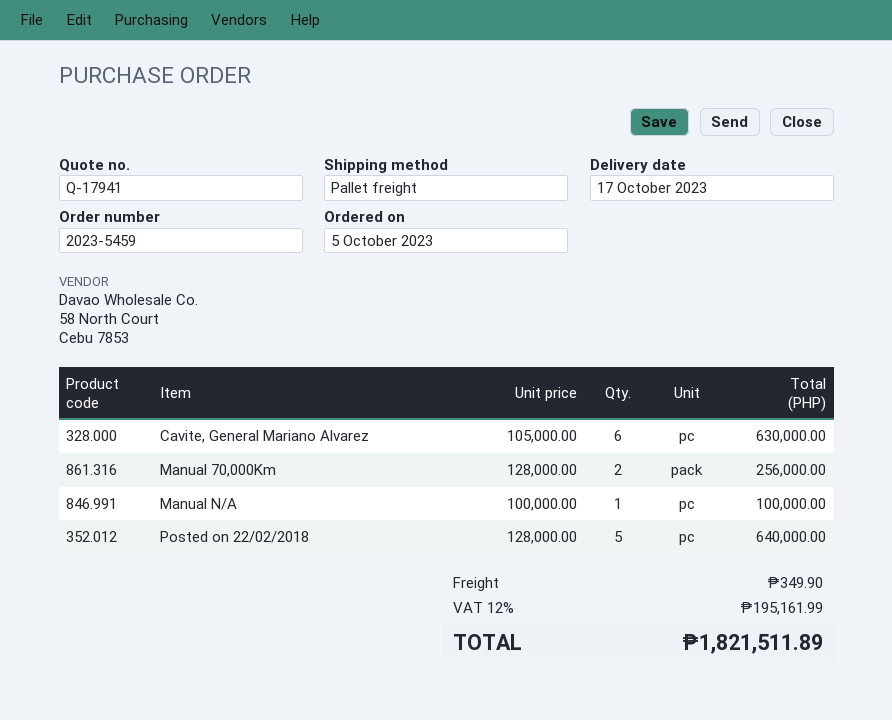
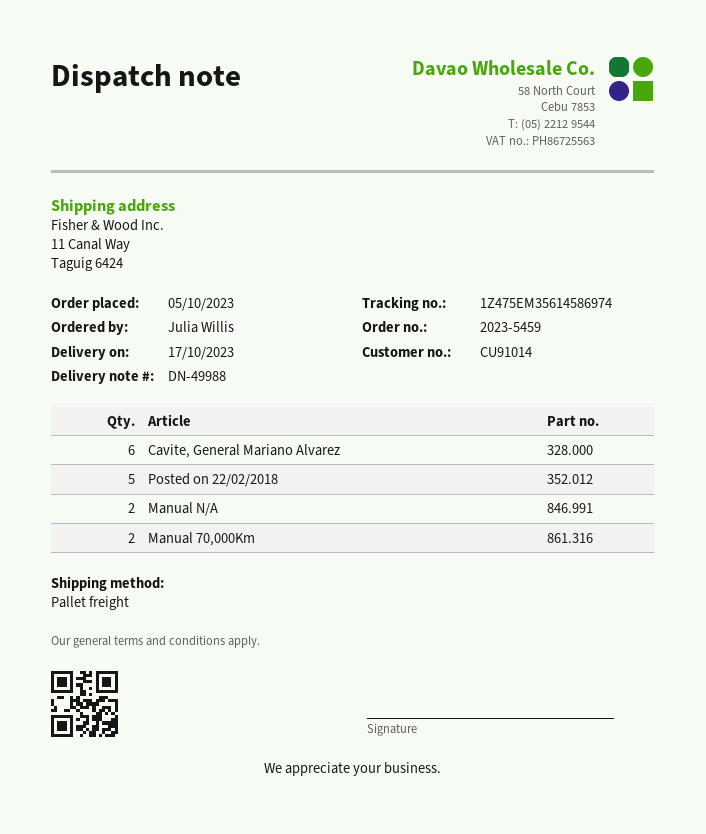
Manual N/A: 1 -> 2

